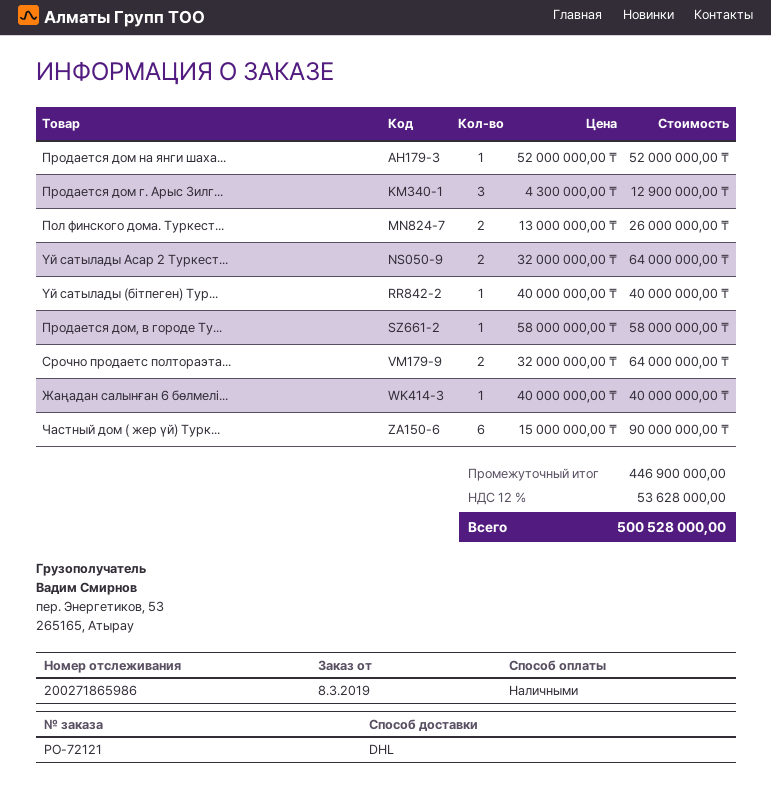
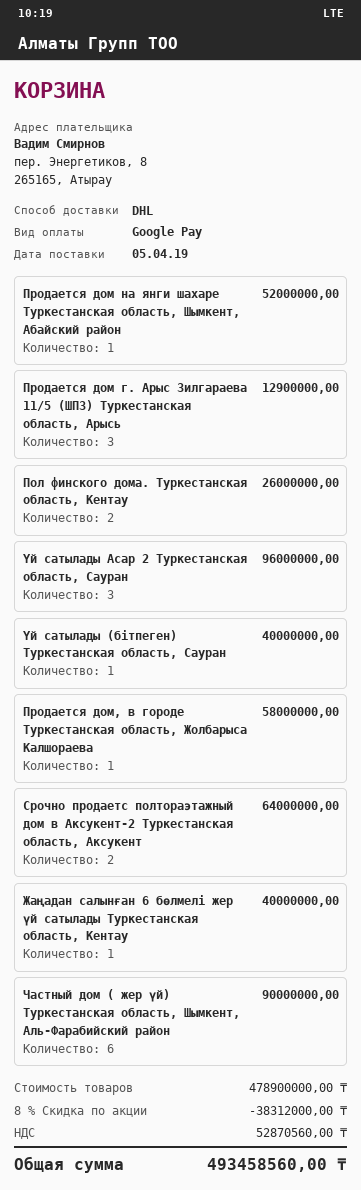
payment method: cash -> Google Pay
Үй сатылады Асар 2 Туркест...: 2 for 64000000.00 -> 3 for 96000000.00
subtotal: 446900000.00 -> 478900000.00
discount: none -> 8% = 38312000.00
tax: 53628000.00 -> 52870560.00
total: 500528000.00 -> 493458560.00

